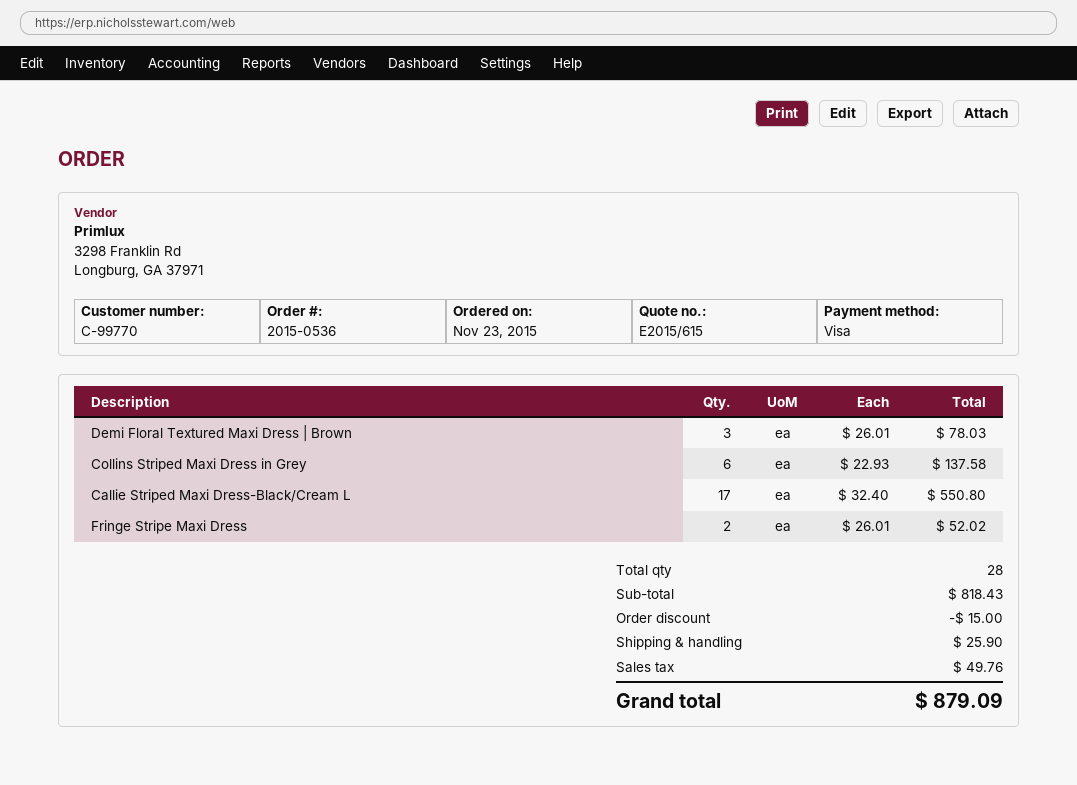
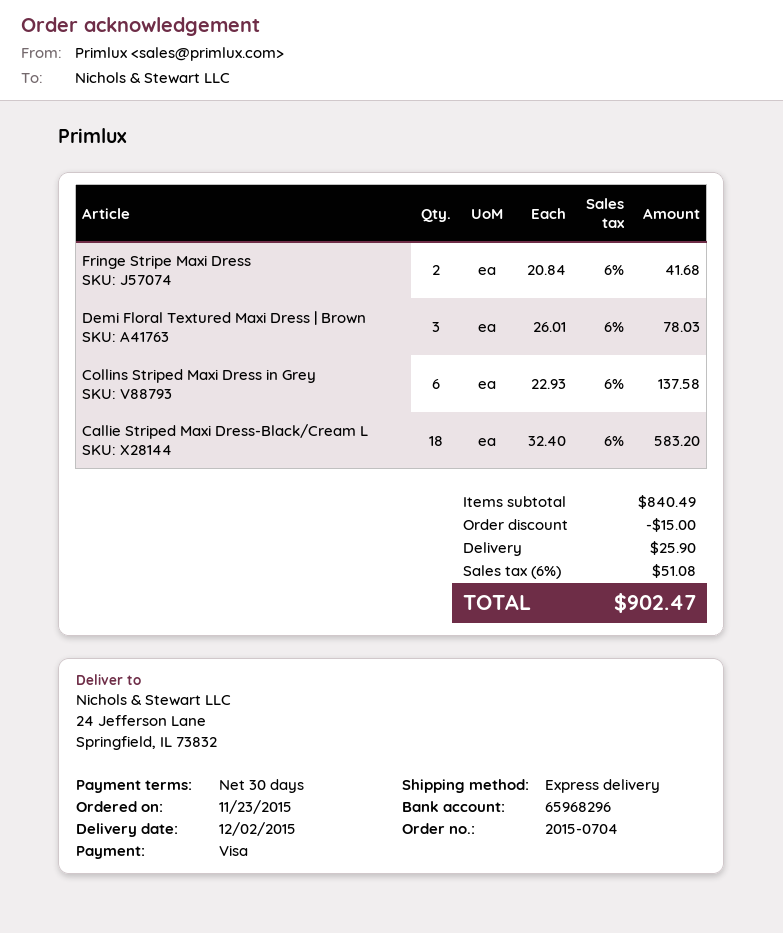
order number: 2015-0536 -> 2015-0704
Callie Striped Maxi Dress-Black/Cream L: 17 x 32.40 = 550.80 -> 18 x 32.40 = 583.20
Fringe Stripe Maxi Dress: 2 x 26.01 = 52.02 -> 2 x 20.84 = 41.68
subtotal: 818.43 -> 840.49
tax: 49.76 -> 51.08
total: 879.09 -> 902.47

